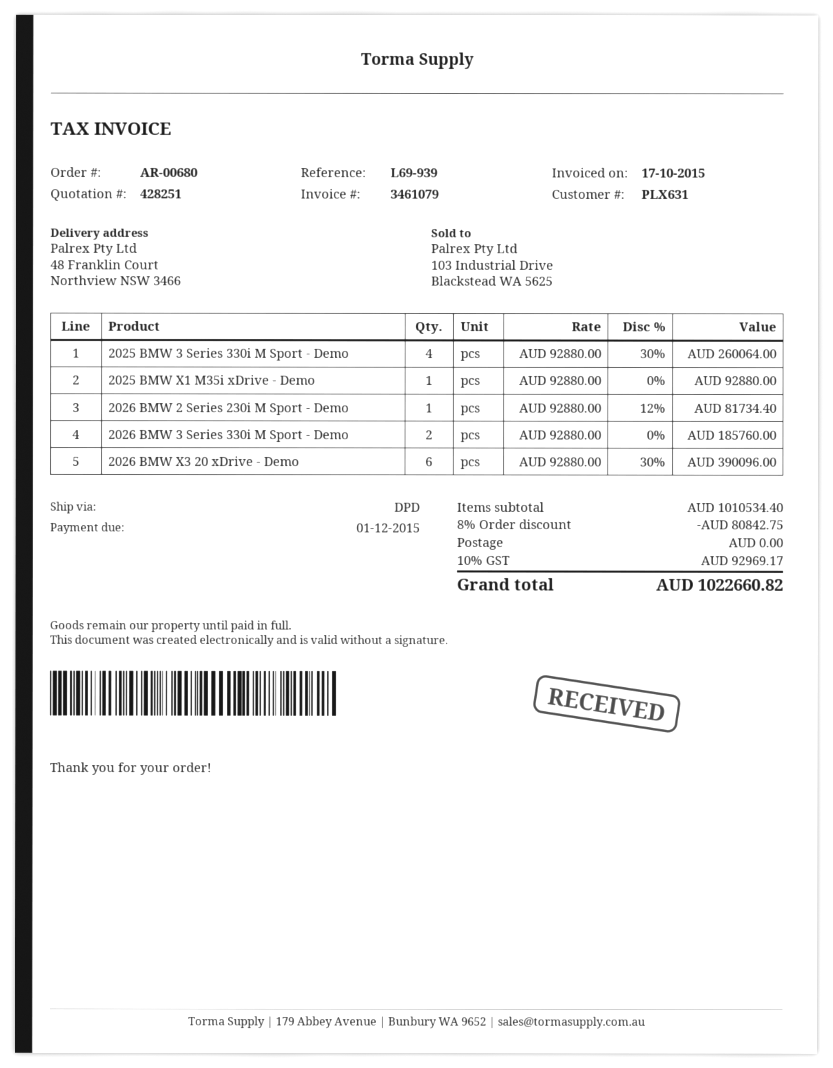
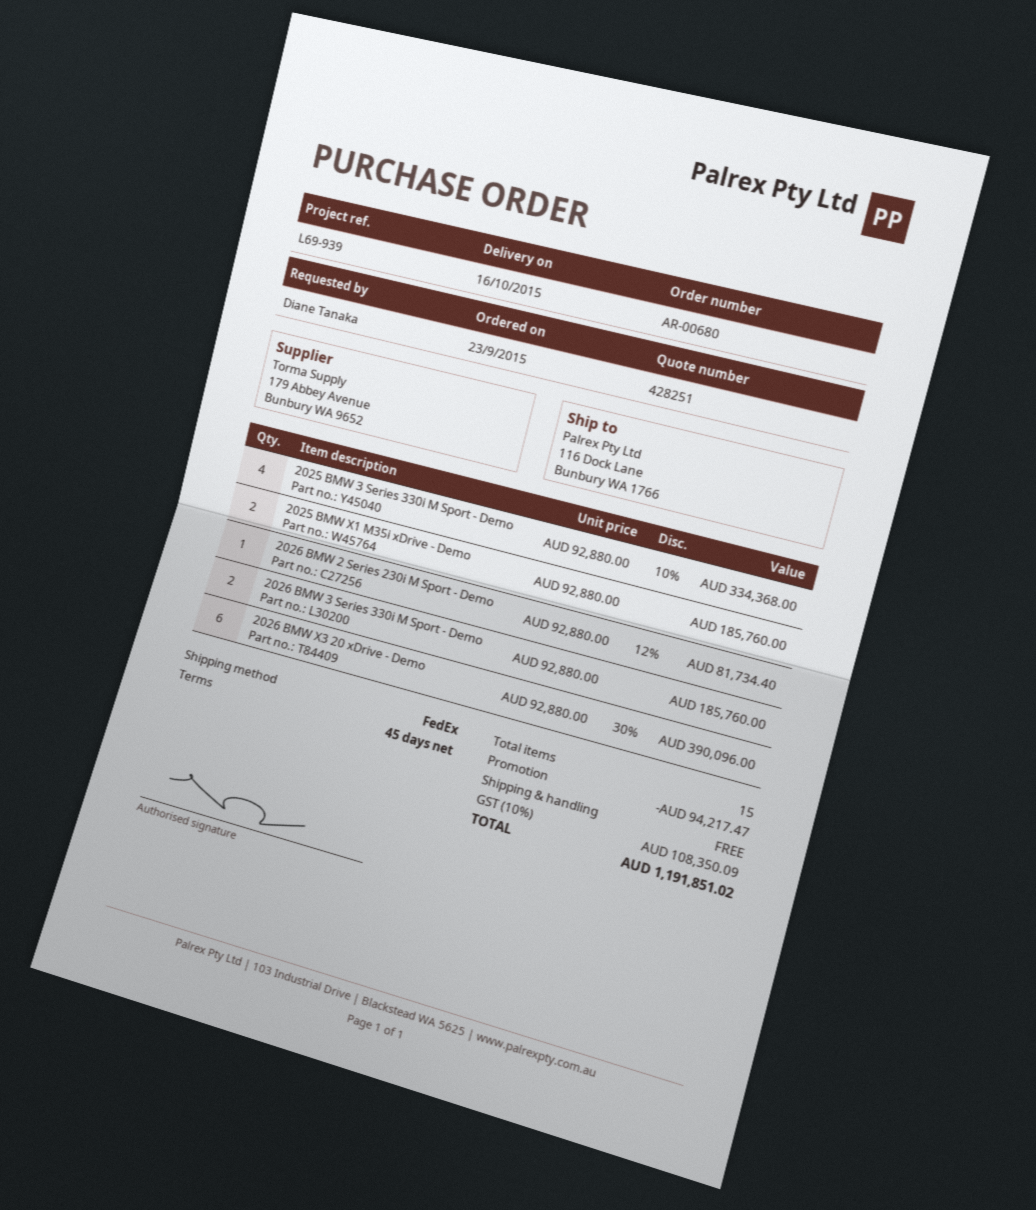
shipping method: DPD -> FedEx
ship to: 48 Franklin Court, Northview NSW 3466 -> 116 Dock Lane, Bunbury WA 1766
2025 BMW 3 Series 330i M Sport - Demo: 4 x 92880.00 - 30% = 260064.00 -> 4 x 92880.00 - 10% = 334368.00
2025 BMW X1 M35i xDrive - Demo: 1 x 92880.00 = 92880.00 -> 2 x 92880.00 = 185760.00
discount: 80842.75 -> 94217.47
tax: 10% = 92969.17 -> 10% = 108350.09
total: 1022660.82 -> 1191851.02

